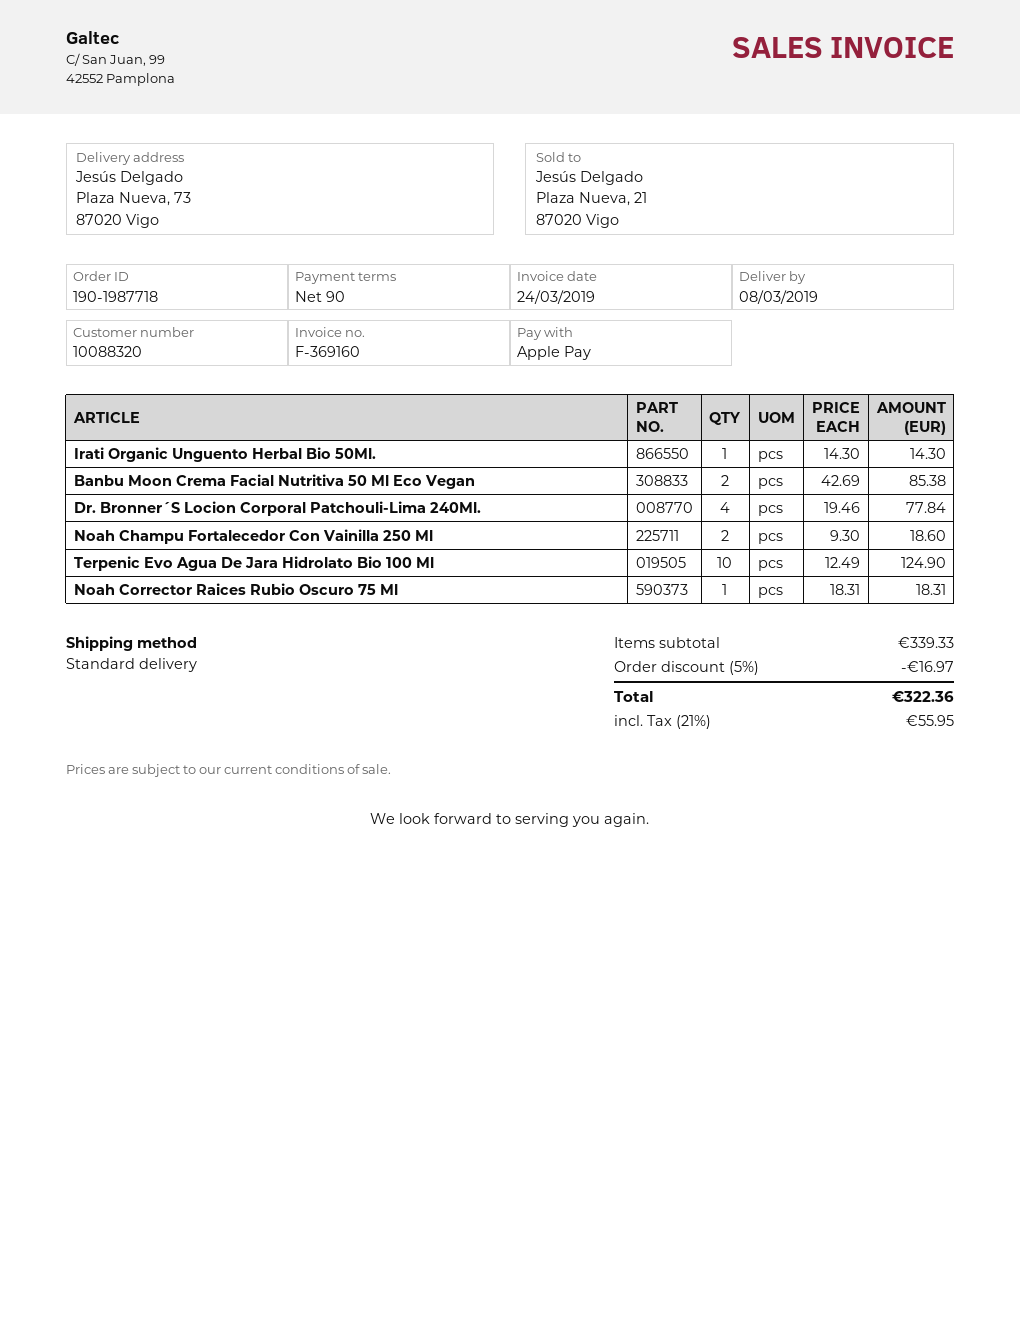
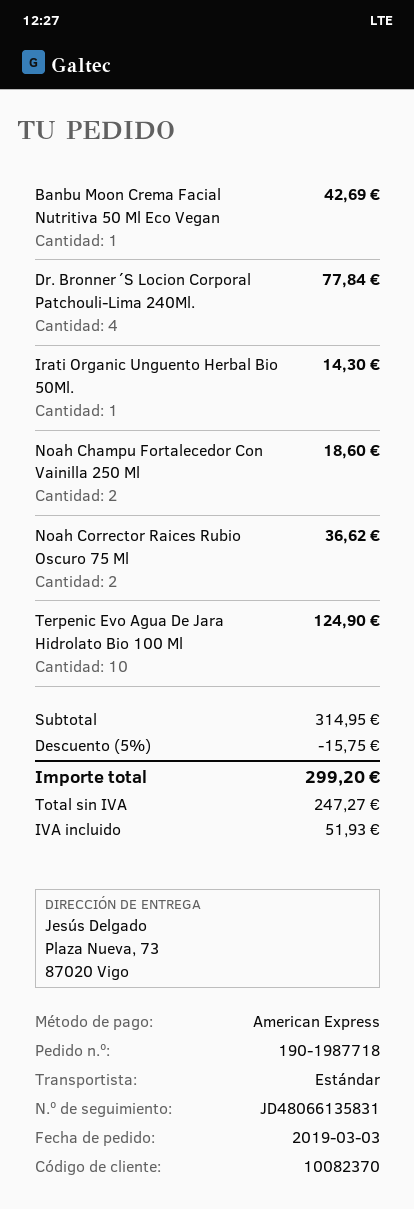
customer number: 10088320 -> 10082370
payment method: Apple Pay -> American Express
Banbu Moon Crema Facial Nutritiva 50 Ml Eco Vegan: 2 for 85.38 -> 1 for 42.69
Noah Corrector Raices Rubio Oscuro 75 Ml: 1 for 18.31 -> 2 for 36.62
subtotal: 339.33 -> 314.95
discount: 5% = 16.97 -> 5% = 15.75
tax: 55.95 -> 51.93
total: 322.36 -> 299.20

